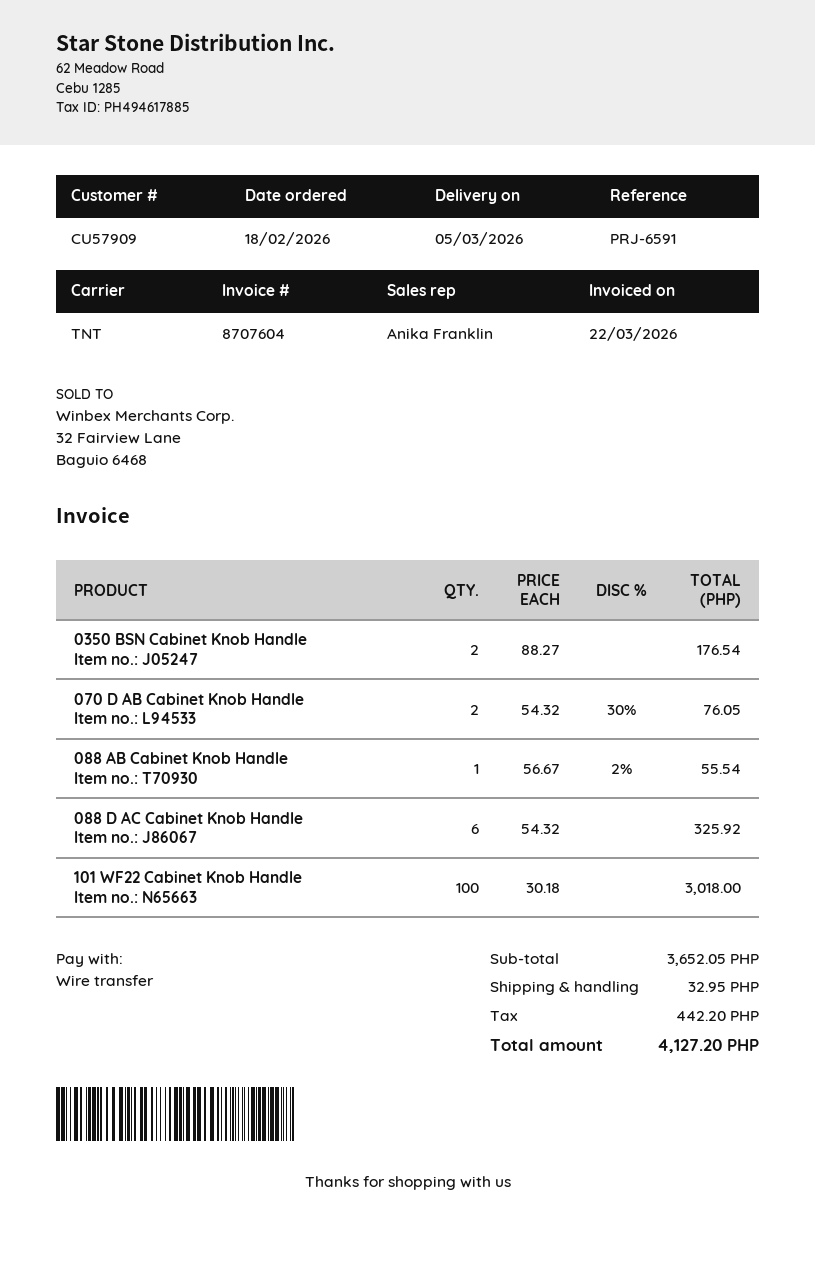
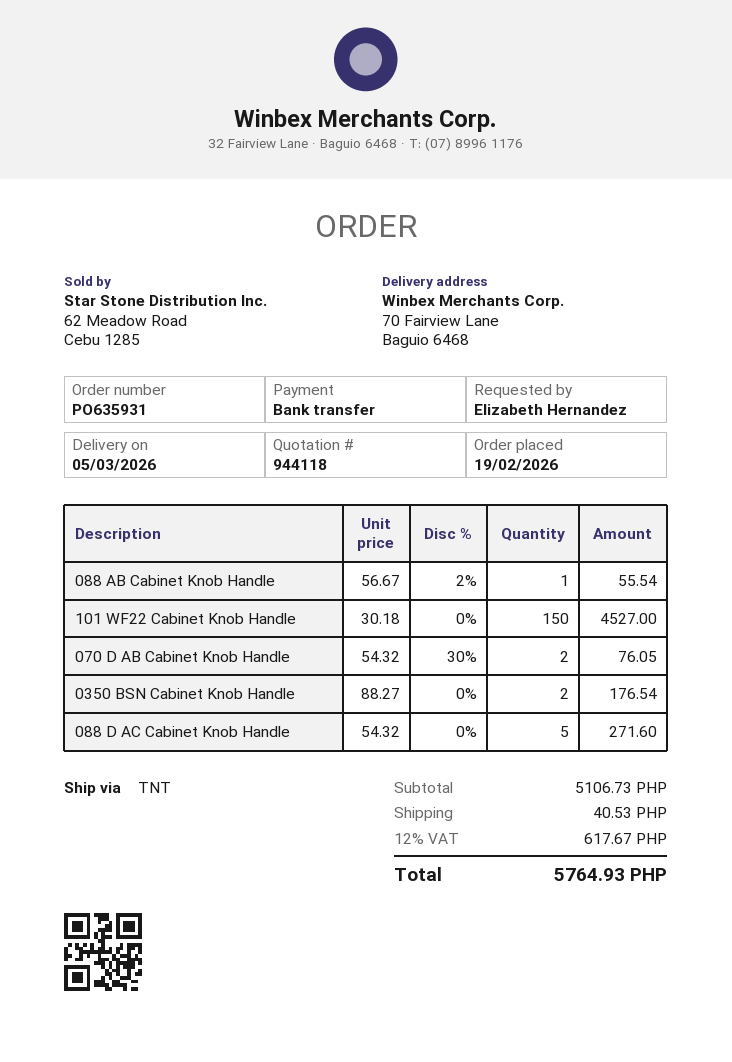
order date: 2026-02-18 -> 2026-02-19
088 D AC Cabinet Knob Handle: 6 x 54.32 = 325.92 -> 5 x 54.32 = 271.60
101 WF22 Cabinet Knob Handle: 100 x 30.18 = 3018.00 -> 150 x 30.18 = 4527.00
subtotal: 3652.05 -> 5106.73
shipping: 32.95 -> 40.53
tax: 442.20 -> 617.67
total: 4127.20 -> 5764.93

